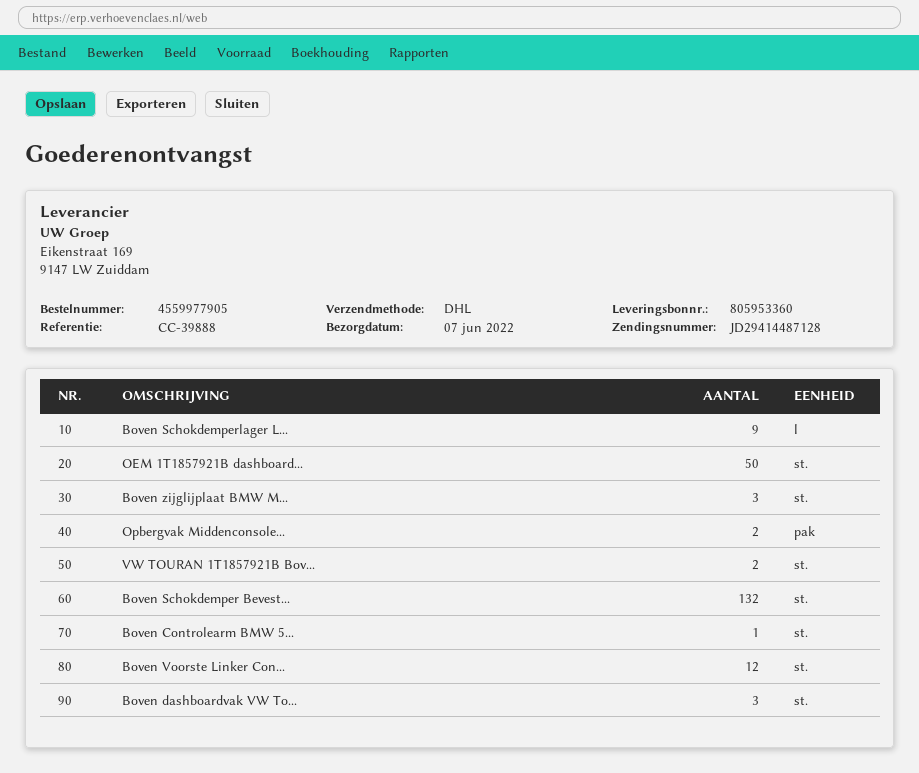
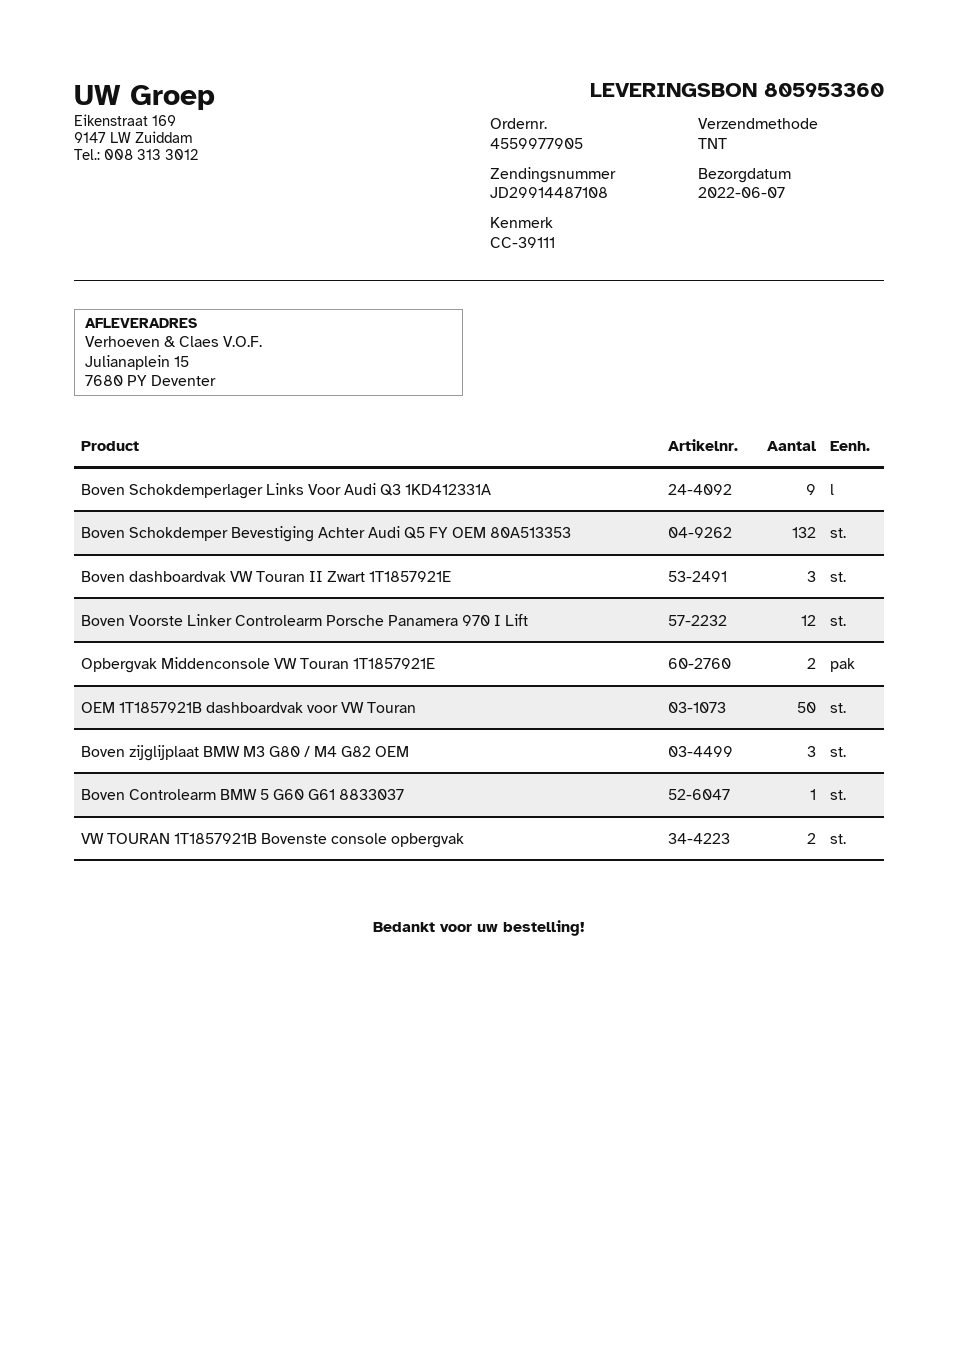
reference: CC-39888 -> CC-39111
shipping method: DHL -> TNT
tracking number: JD29414487128 -> JD29914487108

